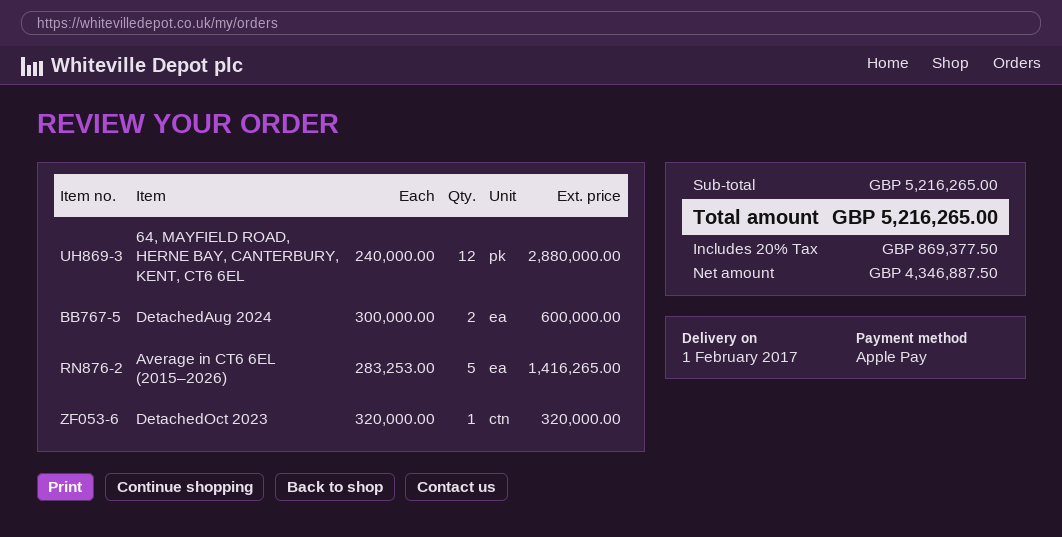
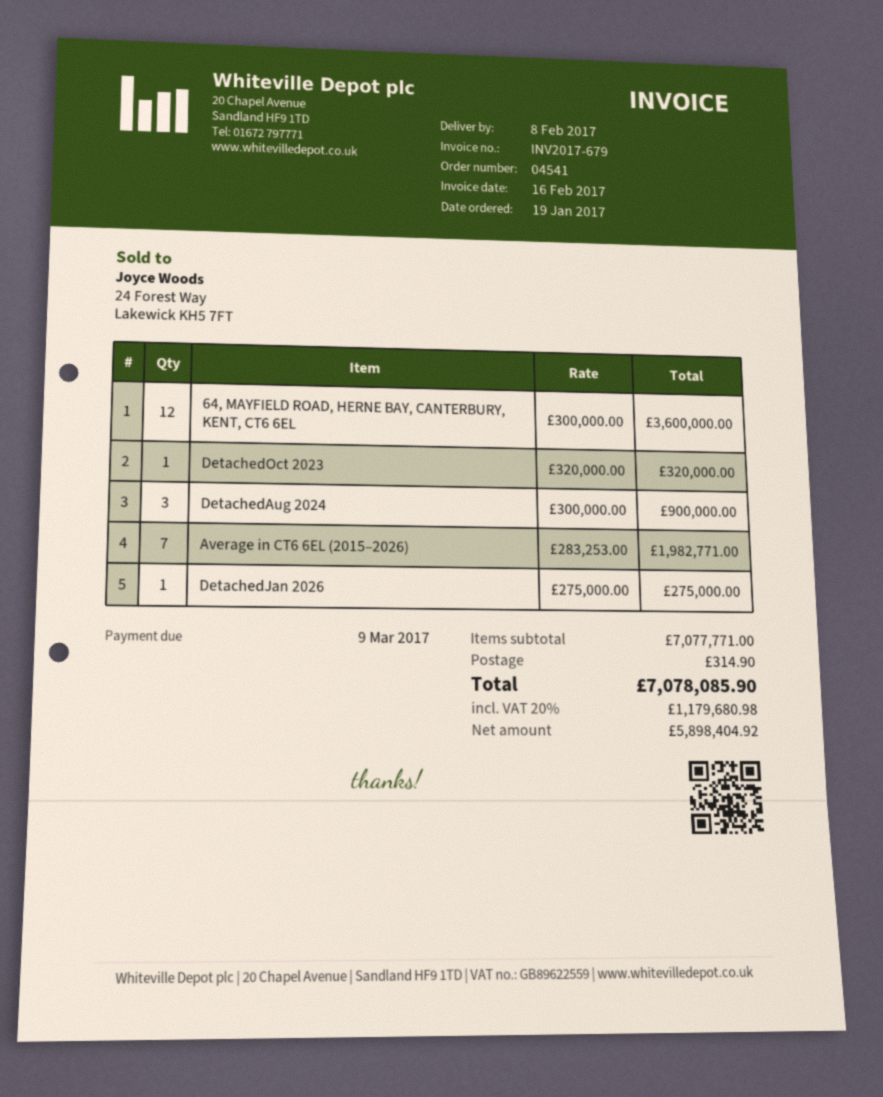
delivery date: 2017-02-01 -> 2017-02-08
64, MAYFIELD ROAD, HERNE BAY, CANTERBURY, KENT, CT6 6EL: 12 x 240000.00 = 2880000.00 -> 12 x 300000.00 = 3600000.00
DetachedAug 2024: 2 x 300000.00 = 600000.00 -> 3 x 300000.00 = 900000.00
Average in CT6 6EL (2015–2026): 5 x 283253.00 = 1416265.00 -> 7 x 283253.00 = 1982771.00
DetachedJan 2026: none -> 1 x 275000.00 = 275000.00
subtotal: 5216265.00 -> 7077771.00
shipping: none -> 314.90
net: 4346887.50 -> 5898404.92
tax: 20% = 869377.50 -> 20% = 1179680.98
total: 5216265.00 -> 7078085.90

